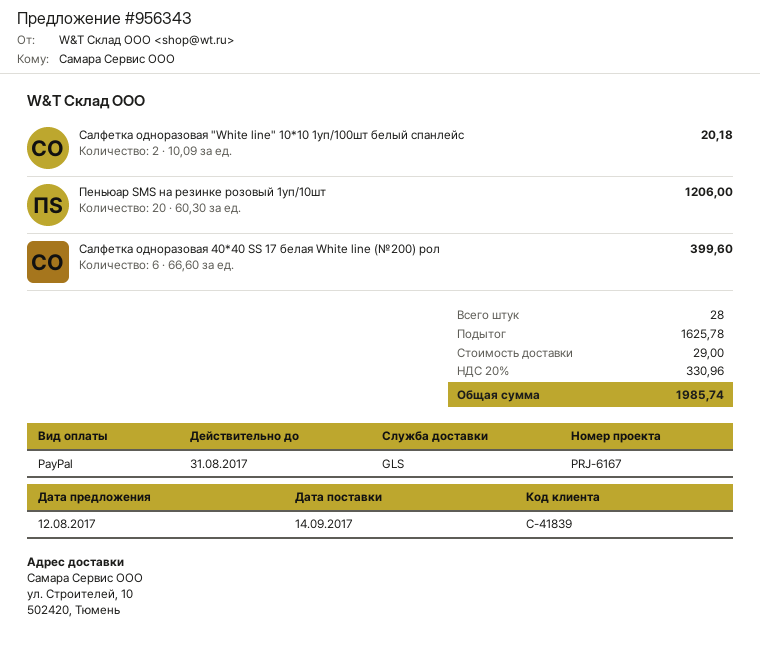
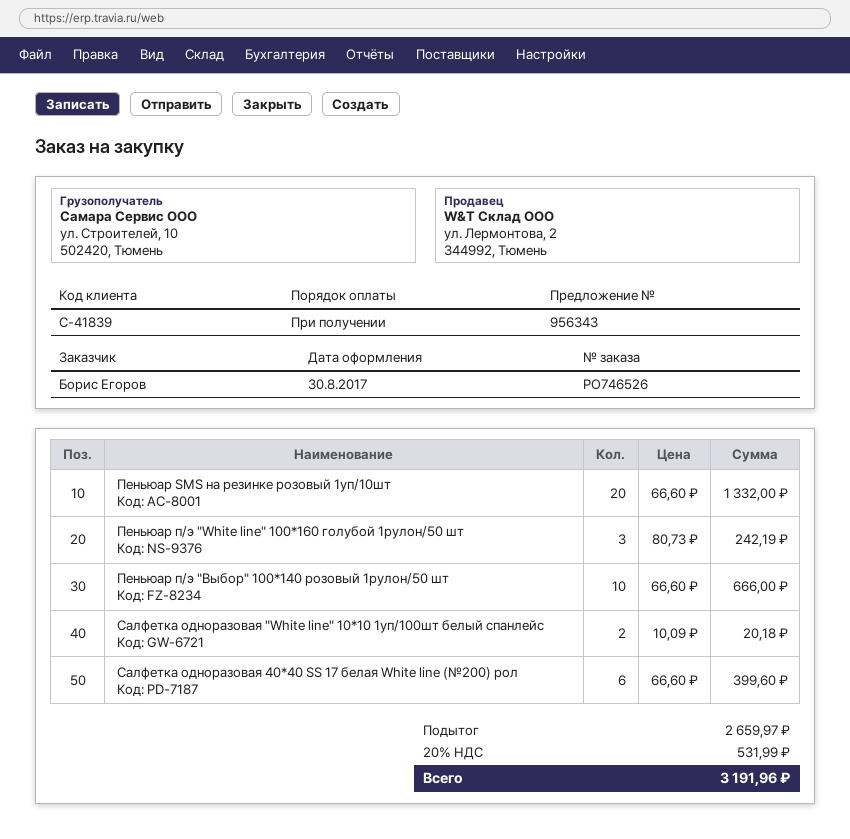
Пеньюар SMS на резинке розовый 1уп/10шт: 20 x 60.30 = 1206.00 -> 20 x 66.60 = 1332.00
Пеньюар п/э "White line" 100*160 голубой 1рулон/50 шт: none -> 3 x 80.73 = 242.19
Пеньюар п/э "Выбор" 100*140 розовый 1рулон/50 шт: none -> 10 x 66.60 = 666.00
subtotal: 1625.78 -> 2659.97
shipping: 29.00 -> none
tax: 20% = 330.96 -> 20% = 531.99
total: 1985.74 -> 3191.96

